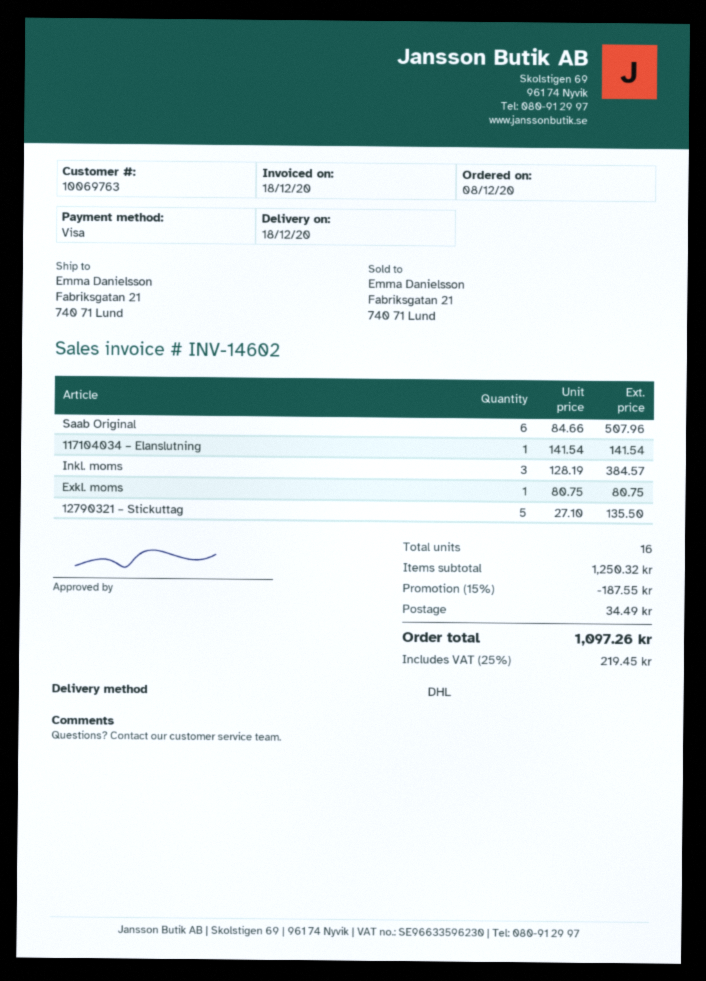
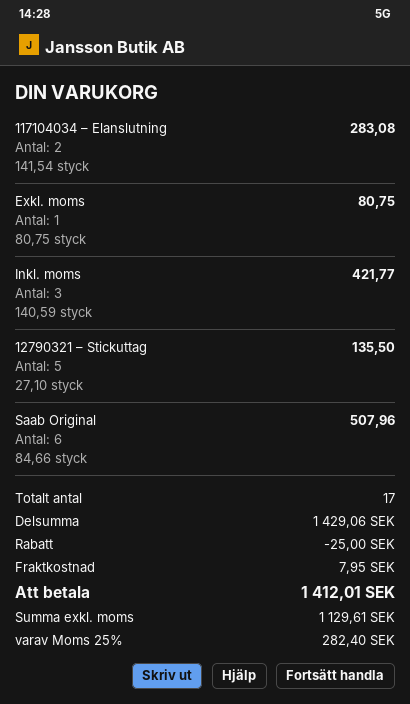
117104034 – Elanslutning: 1 x 141.54 = 141.54 -> 2 x 141.54 = 283.08
Inkl. moms: 3 x 128.19 = 384.57 -> 3 x 140.59 = 421.77
total quantity: 16 -> 17
subtotal: 1250.32 -> 1429.06
discount: 187.55 -> 25.00
shipping: 34.49 -> 7.95
tax: 25% = 219.45 -> 25% = 282.40
total: 1097.26 -> 1412.01

